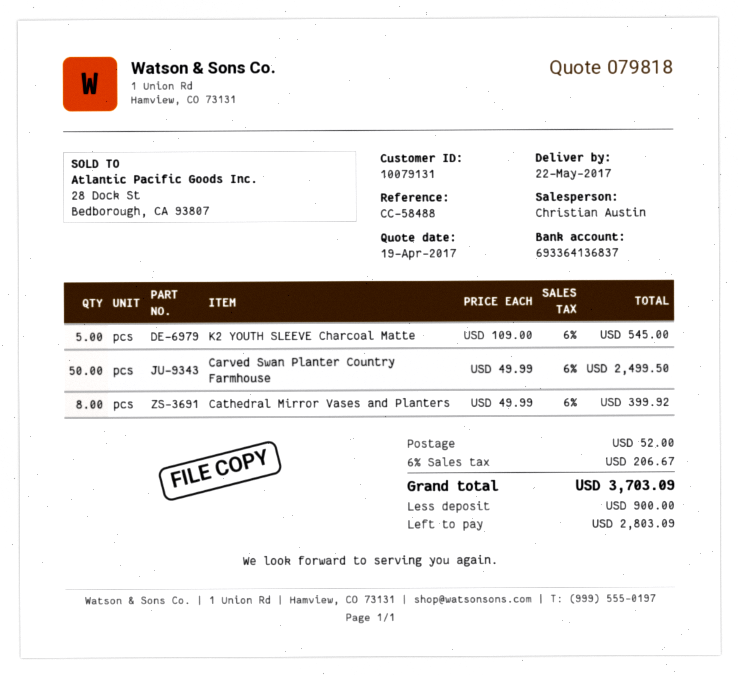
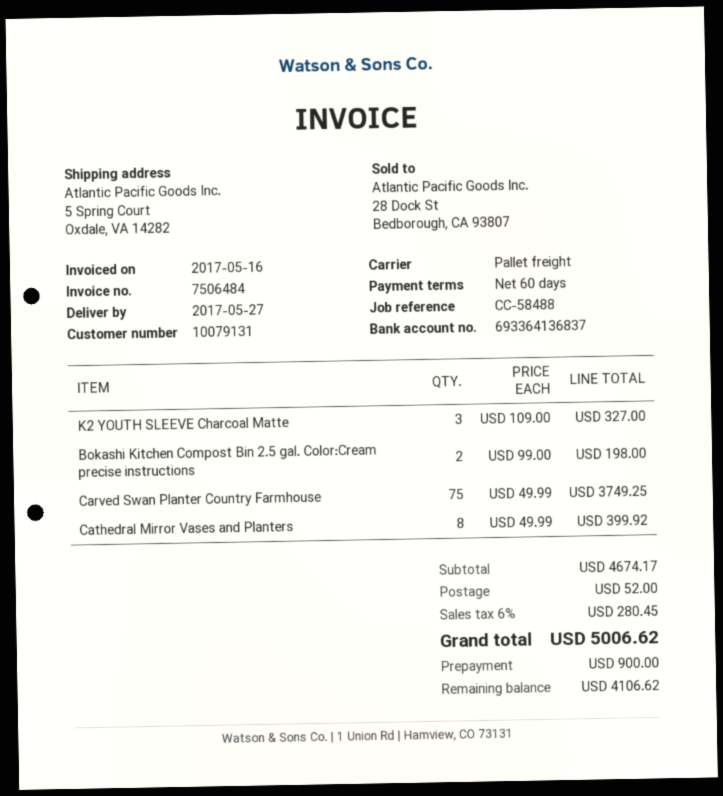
delivery date: 2017-05-22 -> 2017-05-27
K2 YOUTH SLEEVE Charcoal Matte: 5 x 109.00 = 545.00 -> 3 x 109.00 = 327.00
Carved Swan Planter Country Farmhouse: 50 x 49.99 = 2499.50 -> 75 x 49.99 = 3749.25
Bokashi Kitchen Compost Bin 2.5 gal. Color:Cream precise instructions: none -> 2 x 99.00 = 198.00
tax: 6% = 206.67 -> 6% = 280.45
total: 3703.09 -> 5006.62
balance: 2803.09 -> 4106.62

